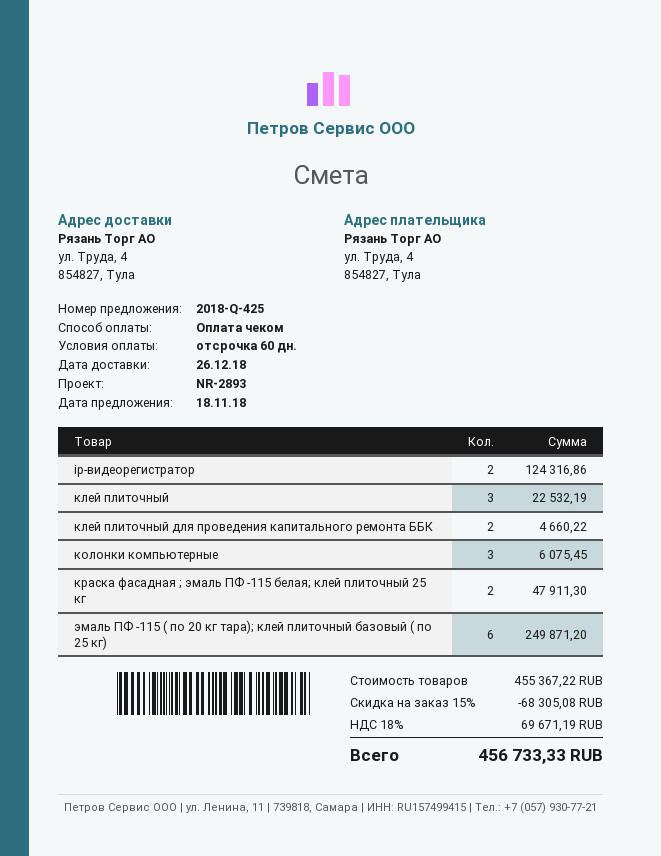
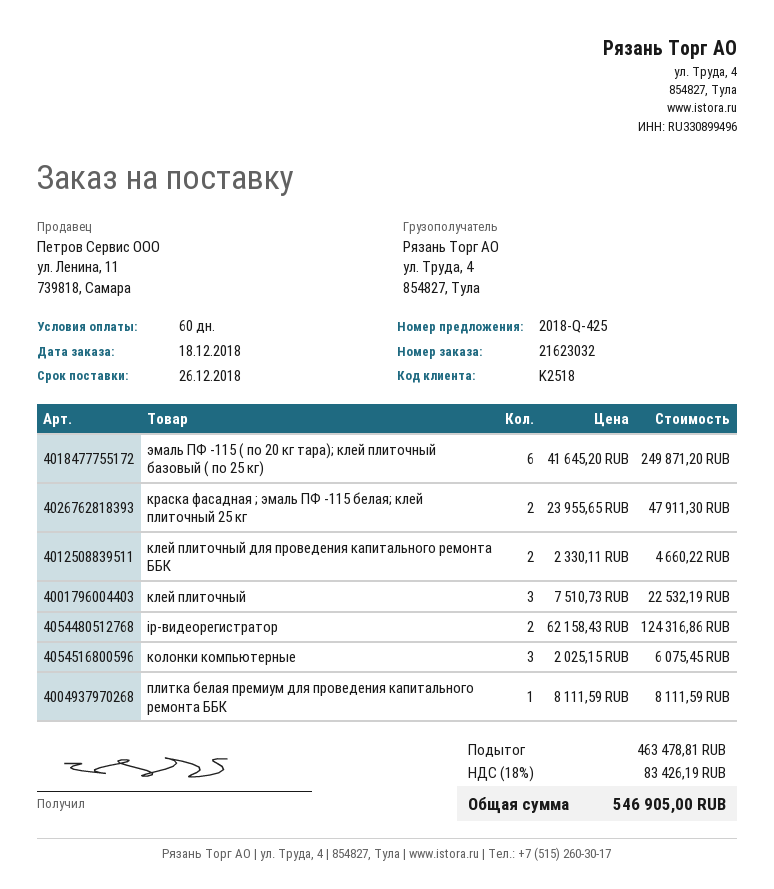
плитка белая премиум для проведения капитального ремонта ББК: none -> 1 for 8111.59
subtotal: 455367.22 -> 463478.81
discount: 15% = 68305.08 -> none
tax: 18% = 69671.19 -> 18% = 83426.19
total: 456733.33 -> 546905.00

